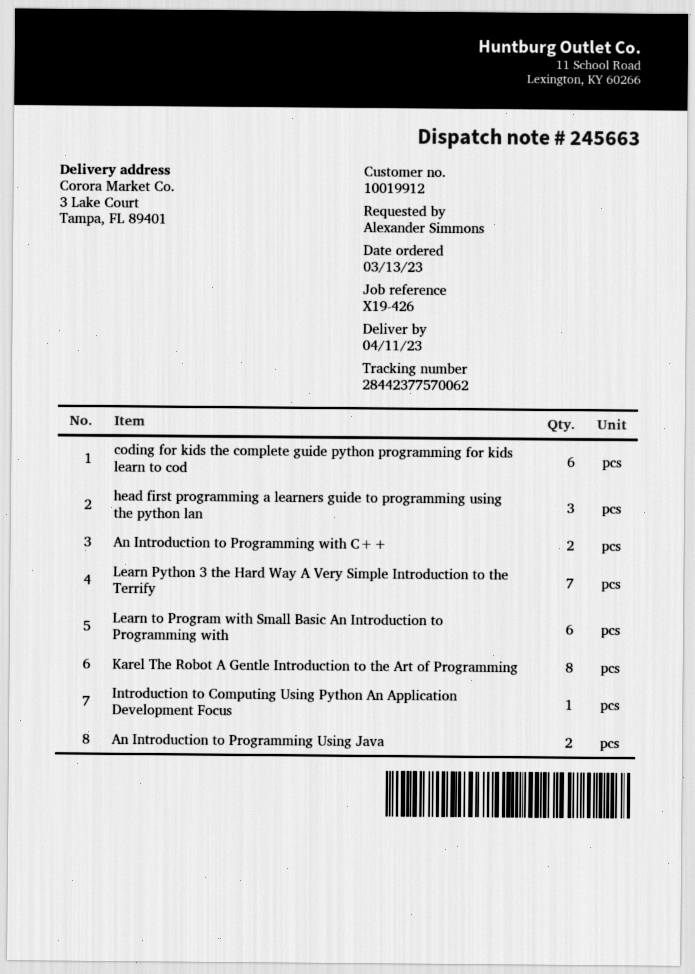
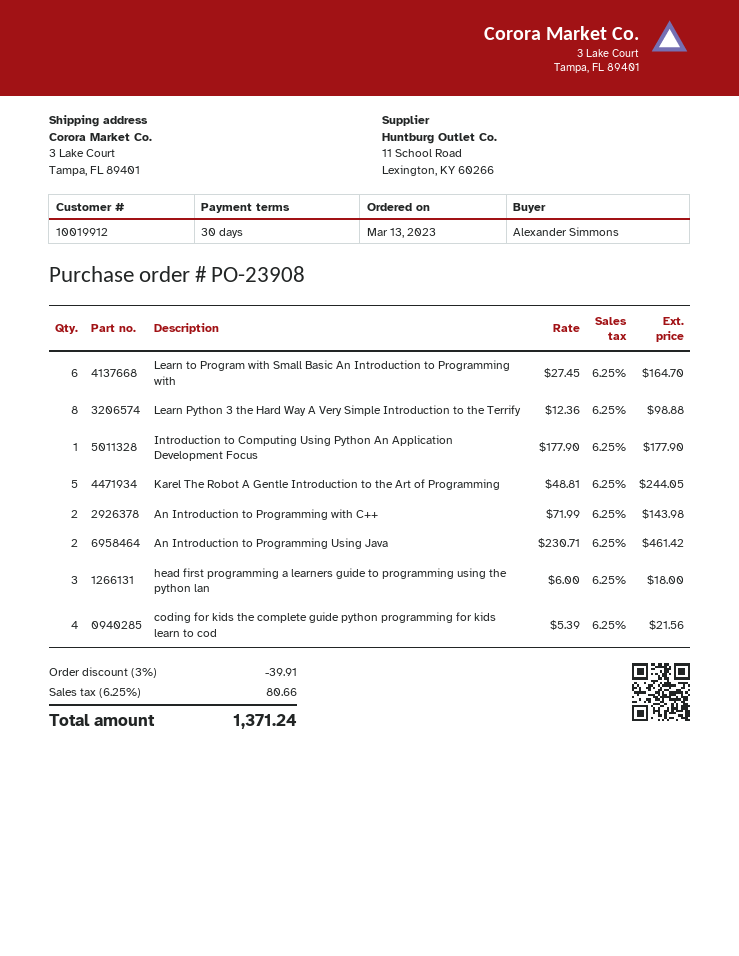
coding for kids the complete guide python programming for kids learn to cod: 6 -> 4
Learn Python 3 the Hard Way A Very Simple Introduction to the Terrify: 7 -> 8
Karel The Robot A Gentle Introduction to the Art of Programming: 8 -> 5

